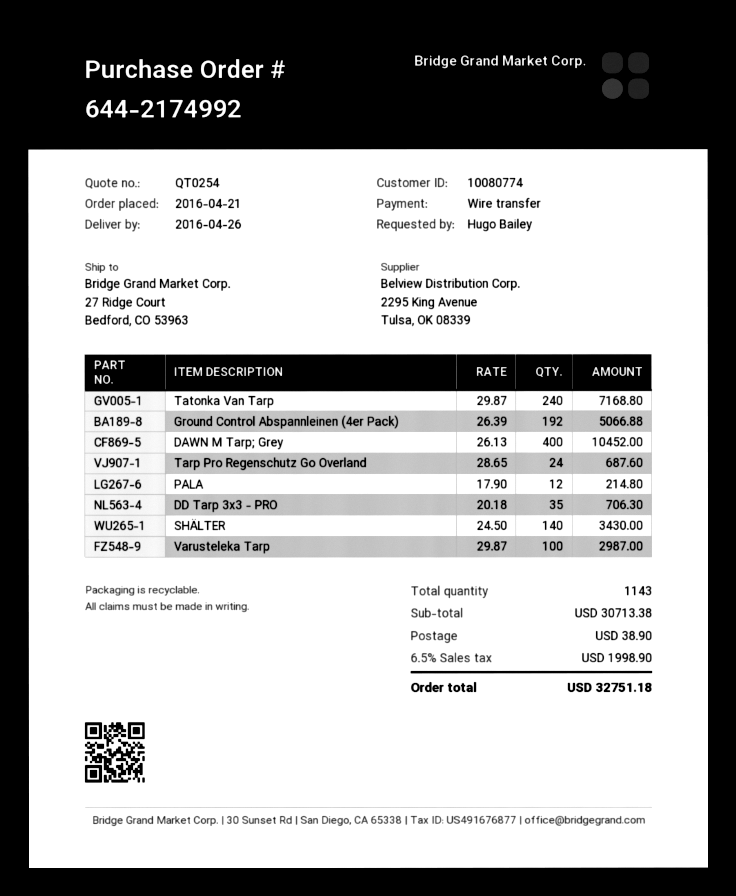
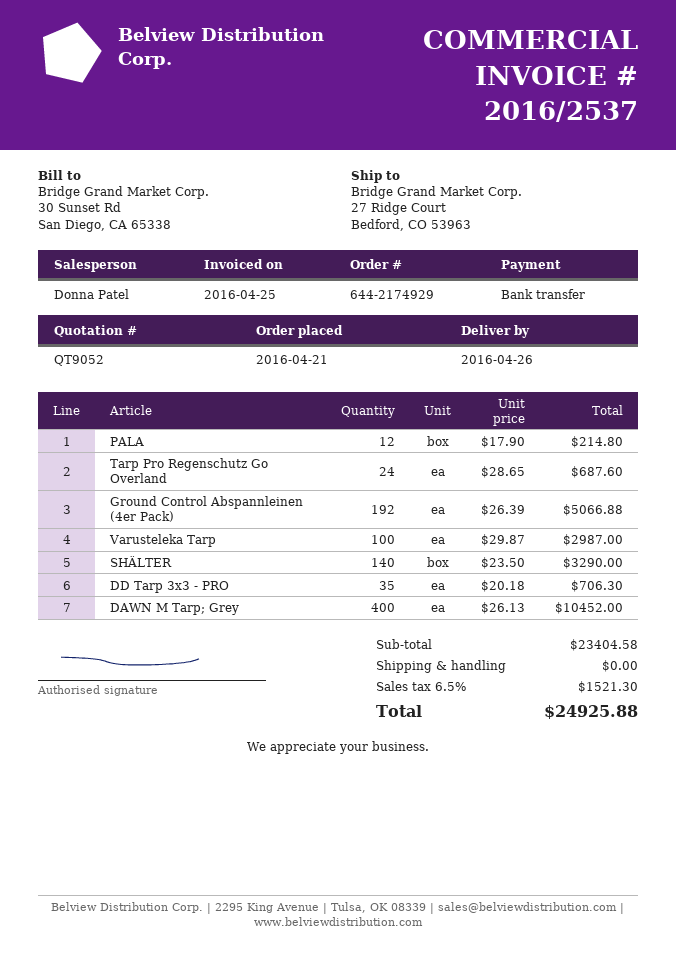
quote number: QT0254 -> QT9052
order number: 644-2174992 -> 644-2174929
Tatonka Van Tarp: 240 x 29.87 = 7168.80 -> none
SHÄLTER: 140 x 24.50 = 3430.00 -> 140 x 23.50 = 3290.00
subtotal: 30713.38 -> 23404.58
shipping: 38.90 -> 0.00
tax: 6.5% = 1998.90 -> 6.5% = 1521.30
total: 32751.18 -> 24925.88

